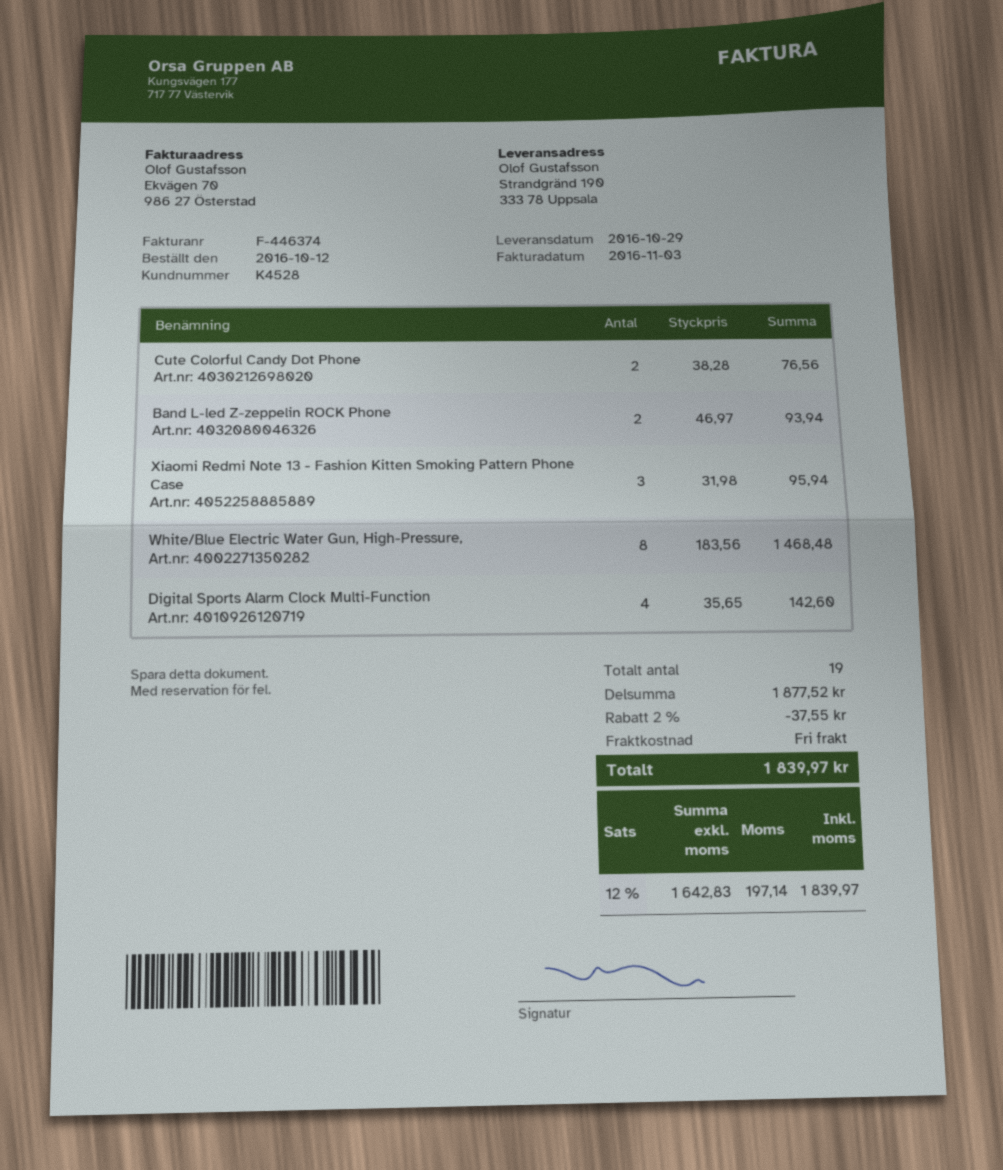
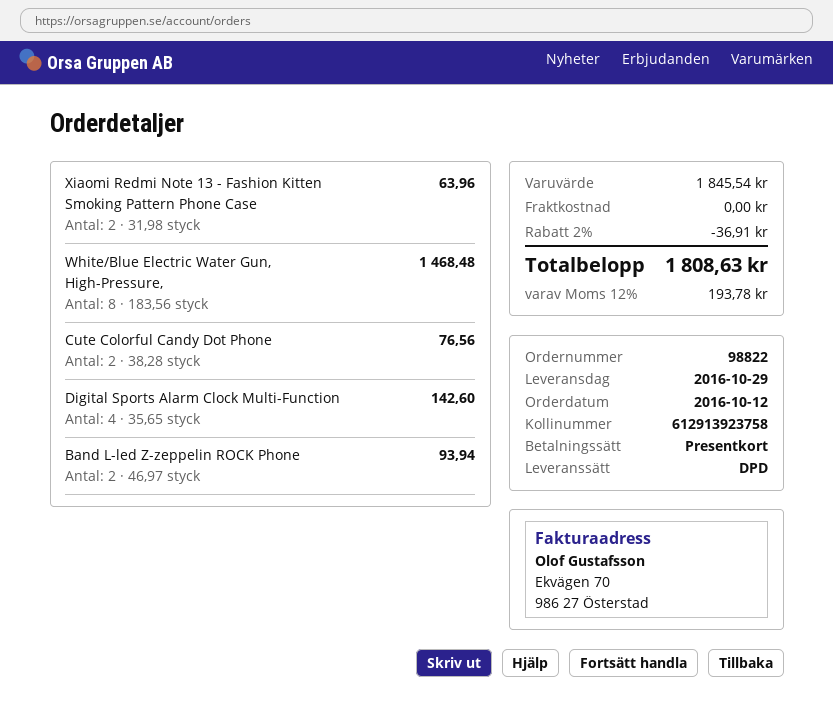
Xiaomi Redmi Note 13 - Fashion Kitten Smoking Pattern Phone Case: 3 x 31.98 = 95.94 -> 2 x 31.98 = 63.96
subtotal: 1877.52 -> 1845.54
discount: 2% = 37.55 -> 2% = 36.91
tax: 12% = 197.14 -> 12% = 193.78
total: 1839.97 -> 1808.63

